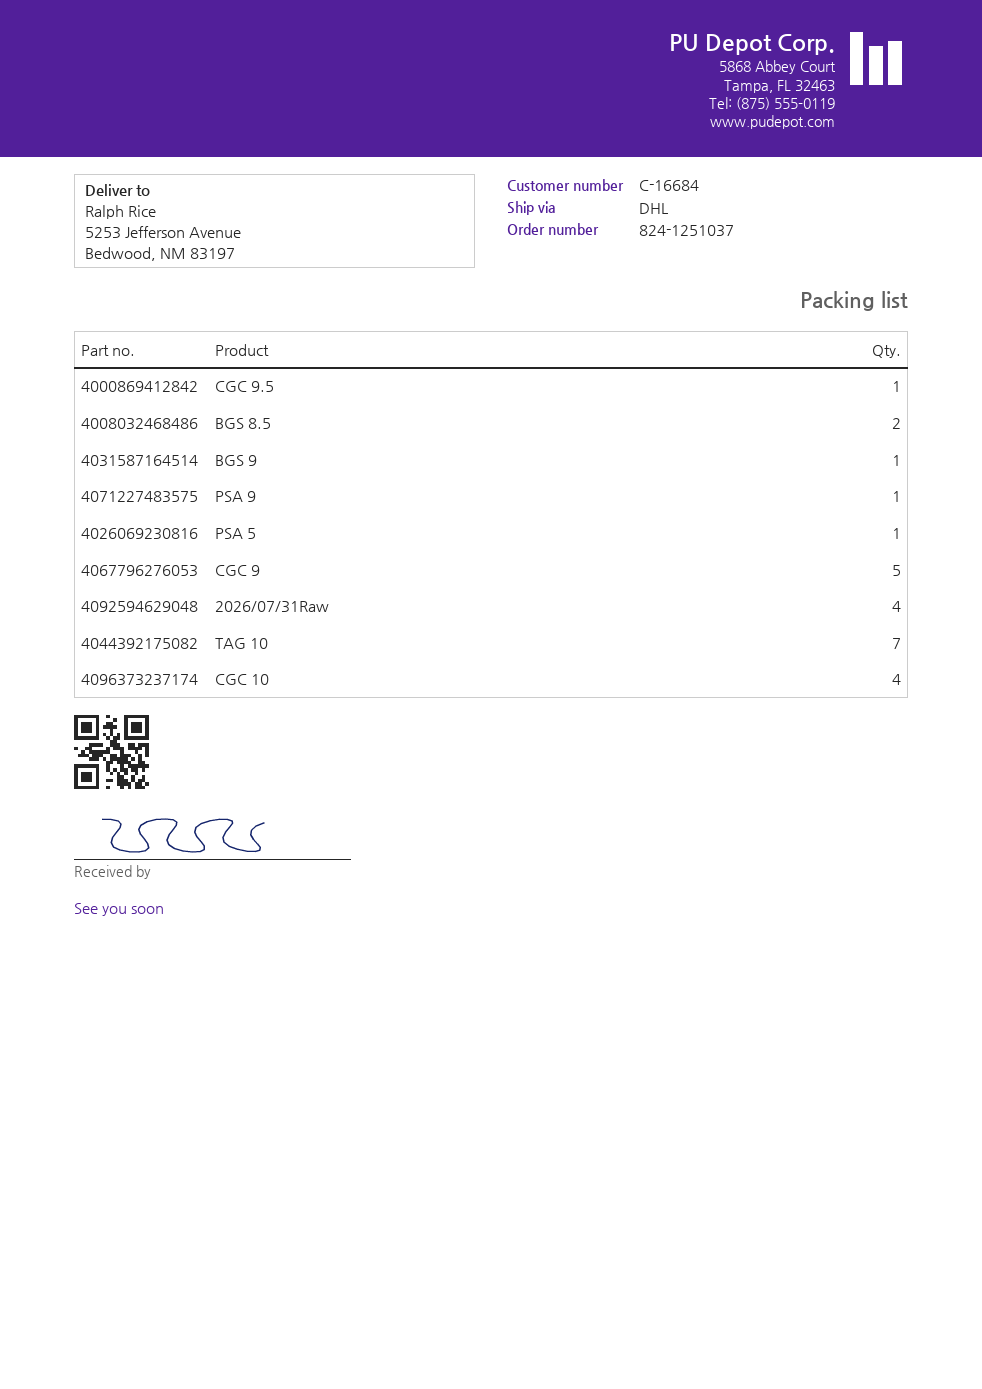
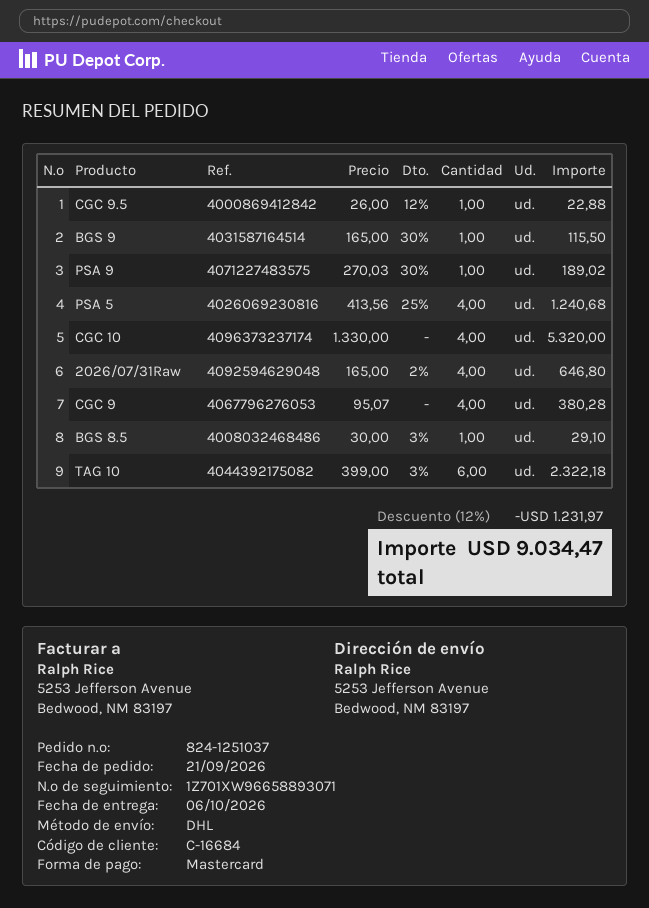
BGS 8.5: 2 -> 1
PSA 5: 1 -> 4
CGC 9: 5 -> 4
TAG 10: 7 -> 6

